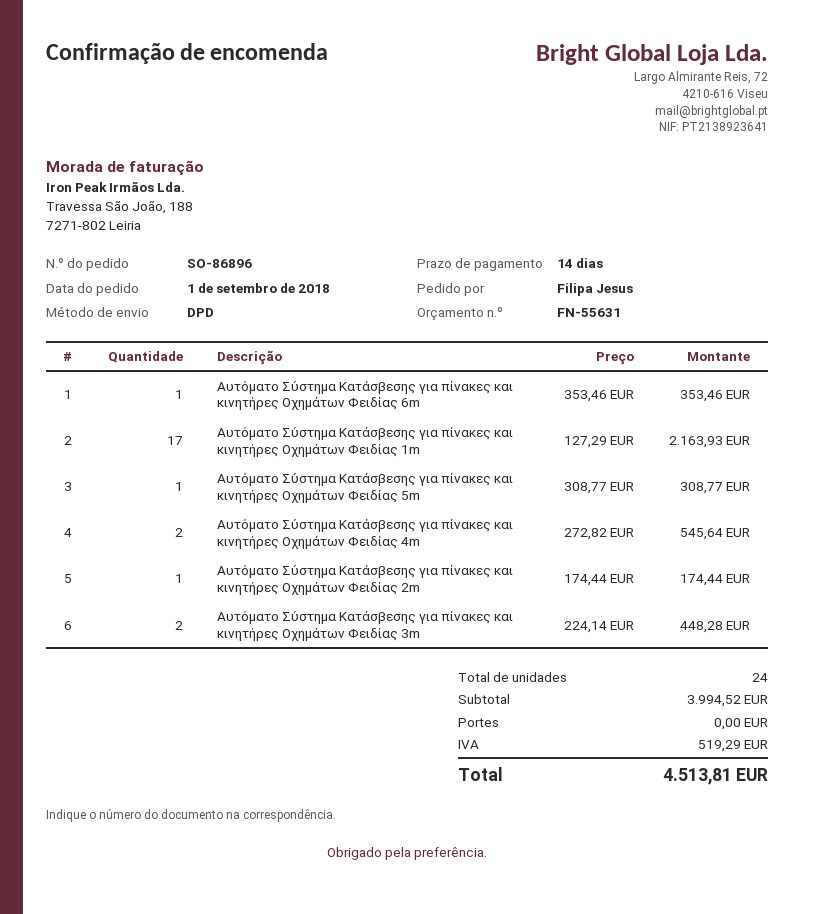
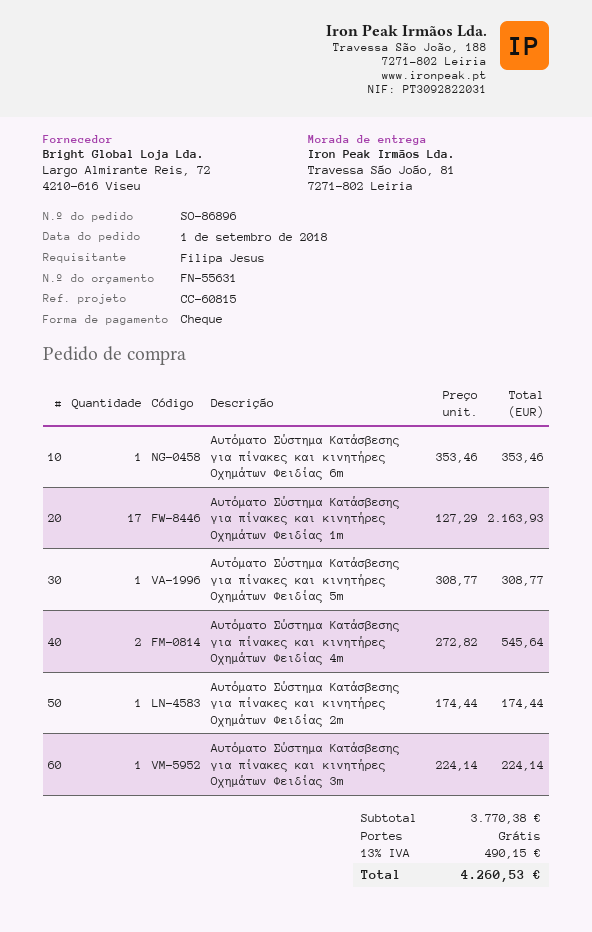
Αυτόματο Σύστημα Κατάσβεσης για πίνακες και κινητήρες Οχημάτων Φειδίας 3m: 2 x 224.14 = 448.28 -> 1 x 224.14 = 224.14
subtotal: 3994.52 -> 3770.38
tax: 519.29 -> 490.15
total: 4513.81 -> 4260.53

